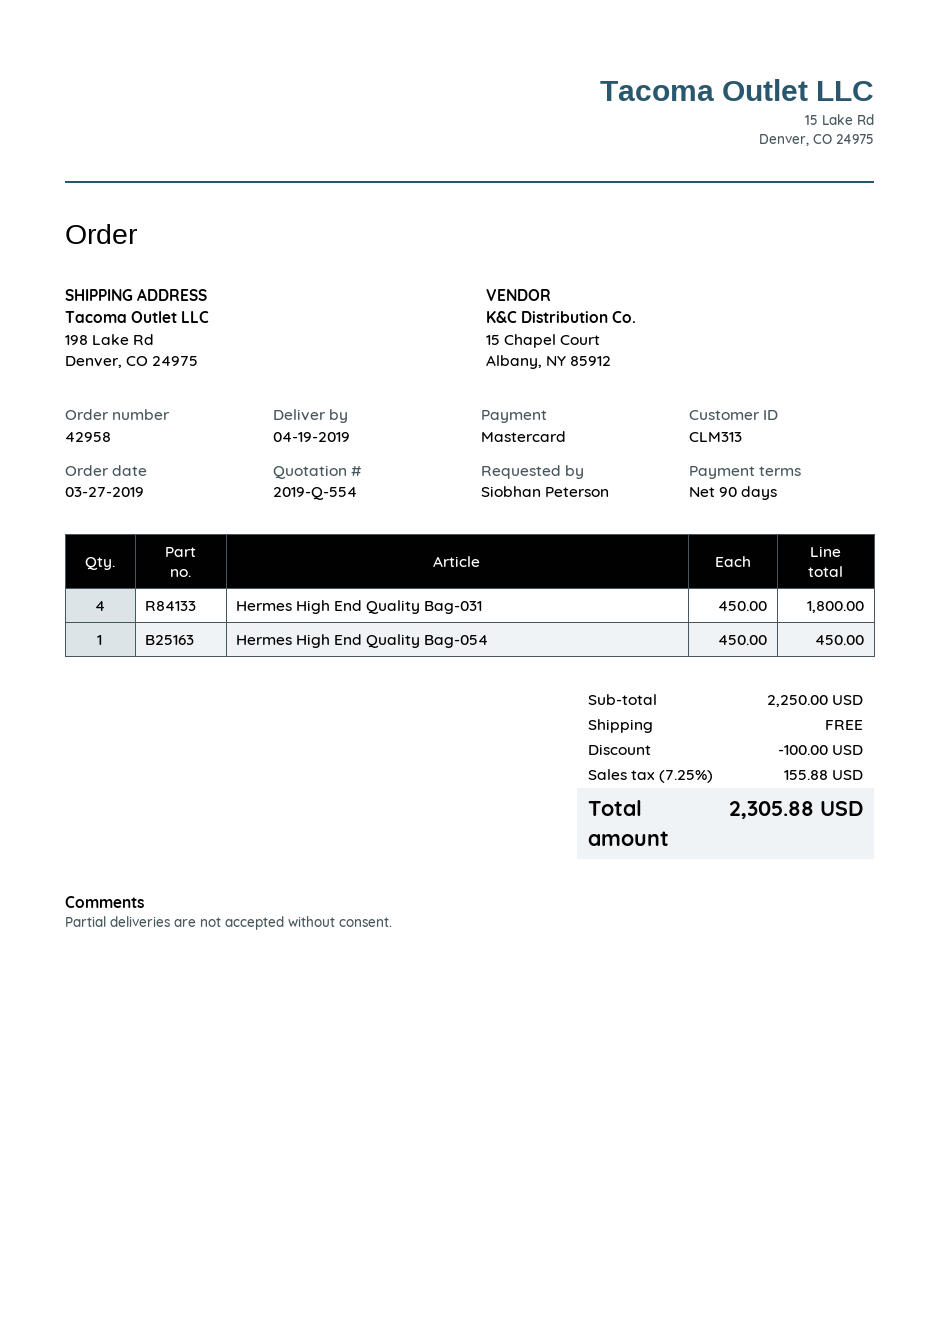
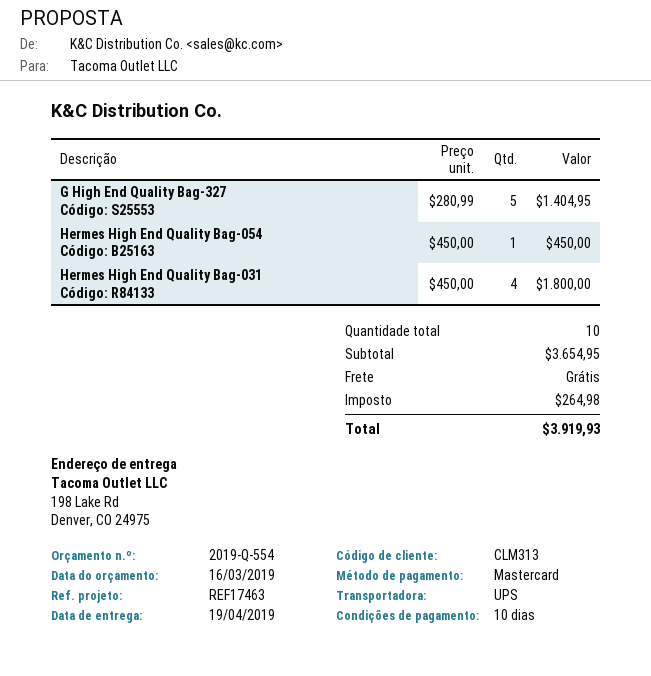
payment terms: 90 days -> 10 days
G High End Quality Bag-327: none -> 5 x 280.99 = 1404.95
subtotal: 2250.00 -> 3654.95
discount: 100.00 -> none
tax: 155.88 -> 264.98
total: 2305.88 -> 3919.93

